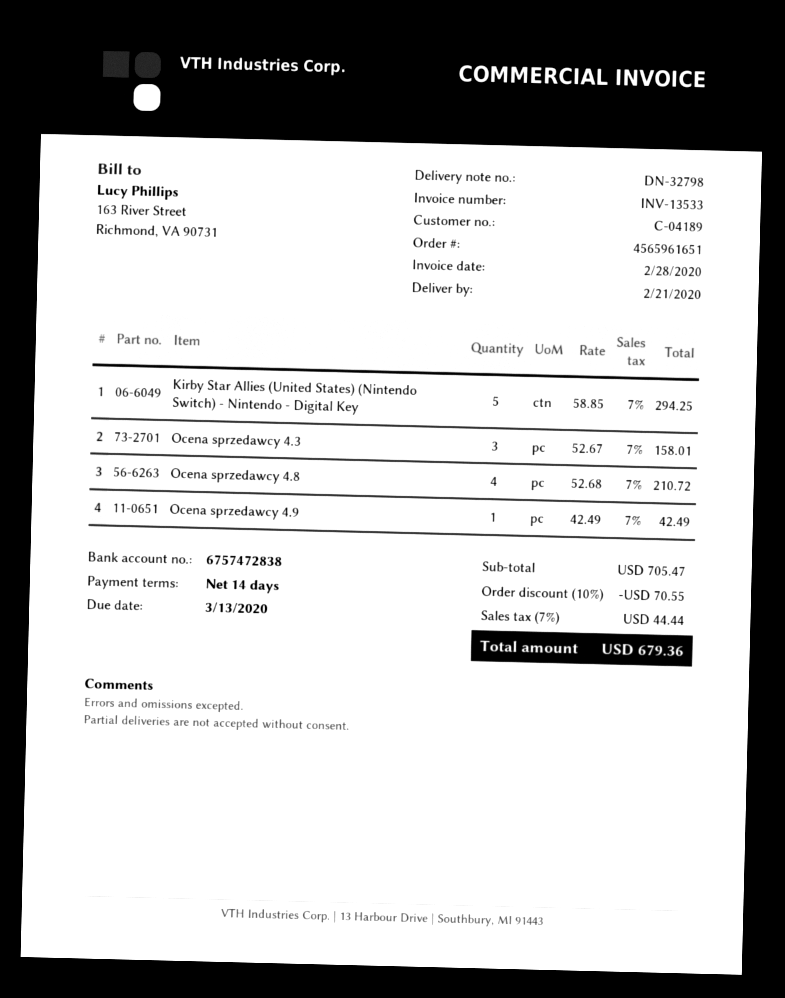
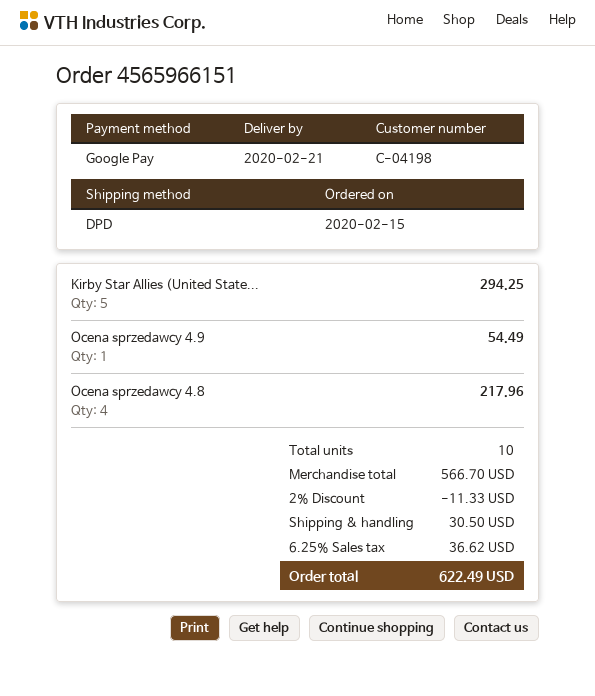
order number: 4565961651 -> 4565966151
customer number: C-04189 -> C-04198
Ocena sprzedawcy 4.3: 3 for 158.01 -> none
Ocena sprzedawcy 4.8: 4 for 210.72 -> 4 for 217.96
Ocena sprzedawcy 4.9: 1 for 42.49 -> 1 for 54.49
subtotal: 705.47 -> 566.70
discount: 10% = 70.55 -> 2% = 11.33
shipping: none -> 30.50
tax: 7% = 44.44 -> 6.25% = 36.62
total: 679.36 -> 622.49

